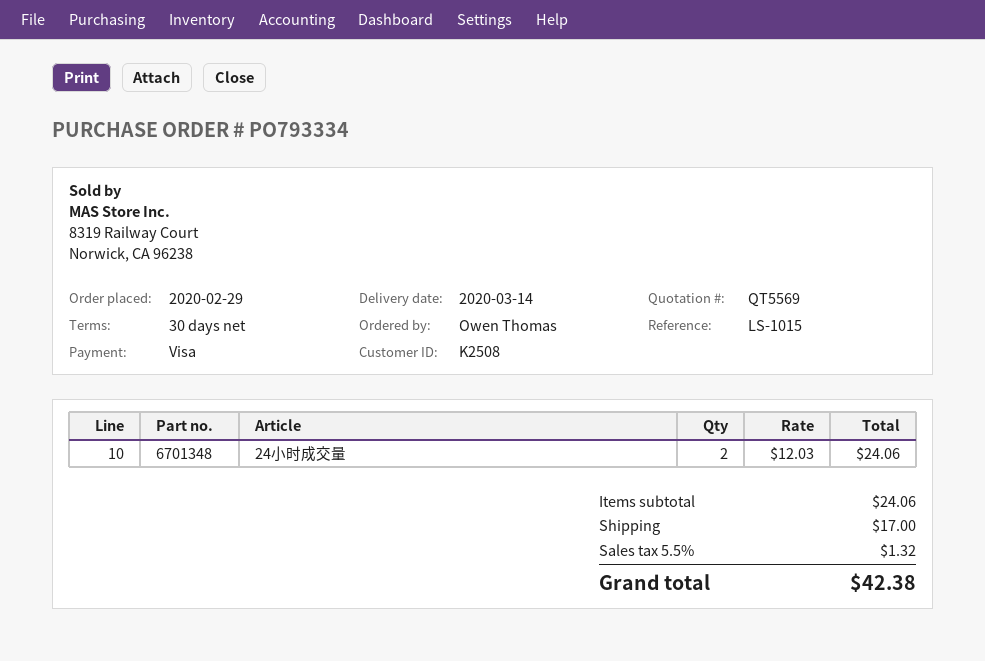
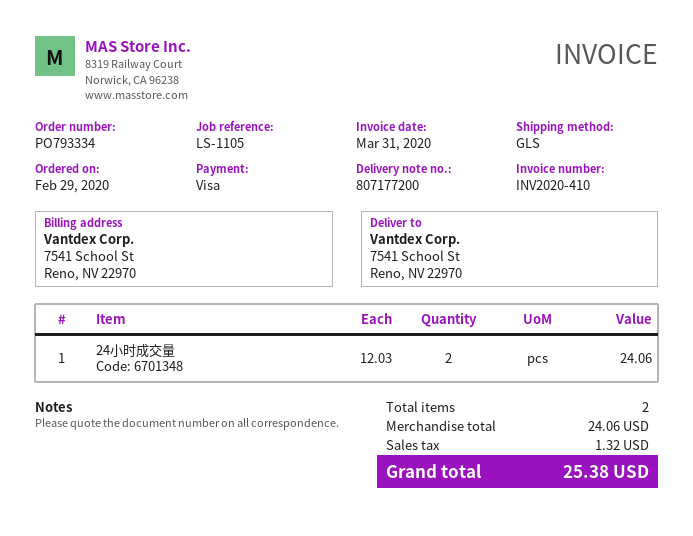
reference: LS-1015 -> LS-1105
shipping: 17.00 -> none
total: 42.38 -> 25.38

